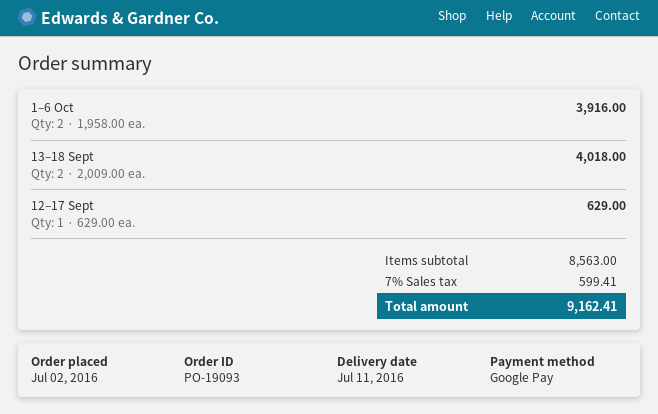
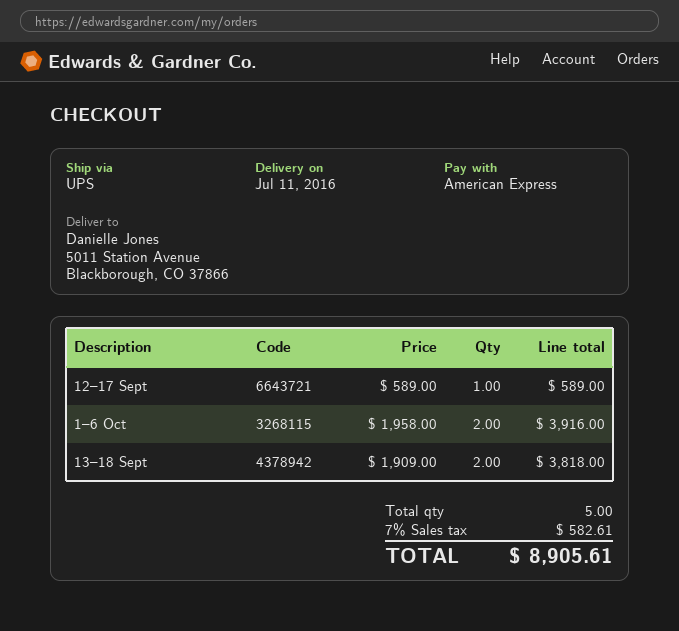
payment method: Google Pay -> American Express
13–18 Sept: 2 x 2009.00 = 4018.00 -> 2 x 1909.00 = 3818.00
12–17 Sept: 1 x 629.00 = 629.00 -> 1 x 589.00 = 589.00
tax: 7% = 599.41 -> 7% = 582.61
total: 9162.41 -> 8905.61

